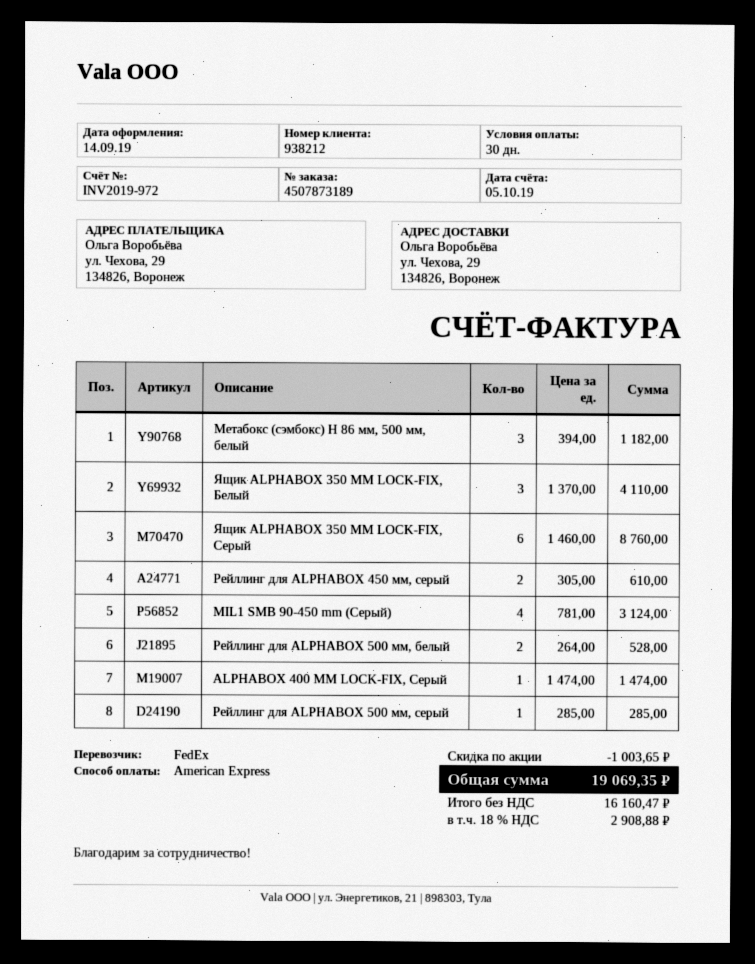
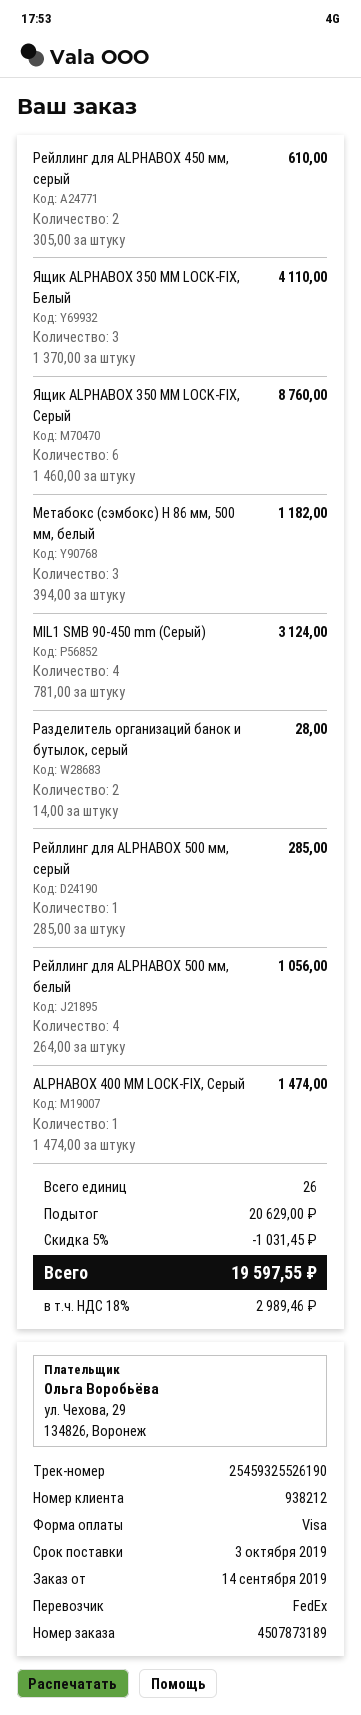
payment method: American Express -> Visa
Рейллинг для ALPHABOX 500 мм, белый: 2 x 264.00 = 528.00 -> 4 x 264.00 = 1056.00
Разделитель организаций банок и бутылок, серый: none -> 2 x 14.00 = 28.00
discount: 1003.65 -> 1031.45
tax: 18% = 2908.88 -> 18% = 2989.46
total: 19069.35 -> 19597.55

